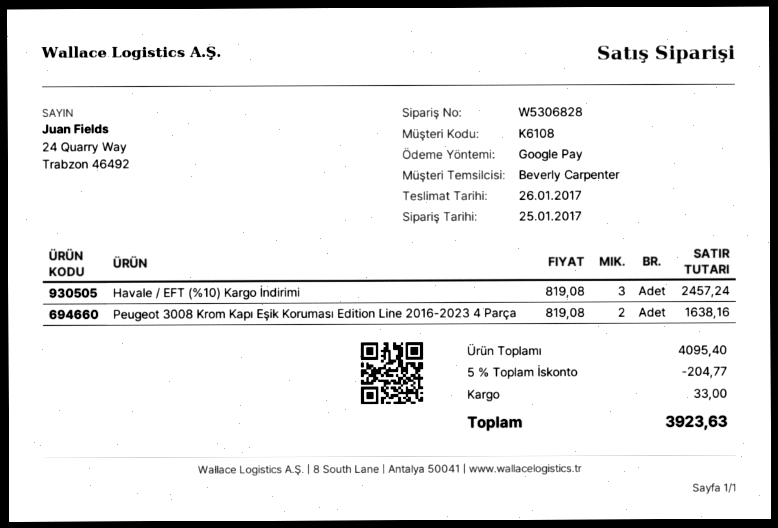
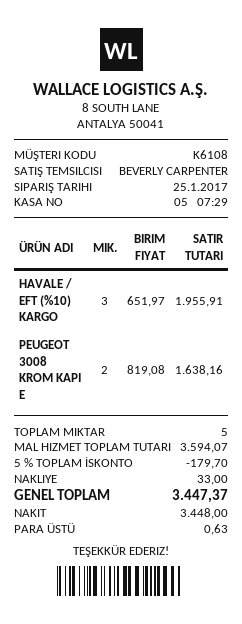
payment method: Google Pay -> cash
Havale / EFT (%10) Kargo İndirimi: 3 x 819.08 = 2457.24 -> 3 x 651.97 = 1955.91
subtotal: 4095.40 -> 3594.07
discount: 5% = 204.77 -> 5% = 179.70
total: 3923.63 -> 3447.37

